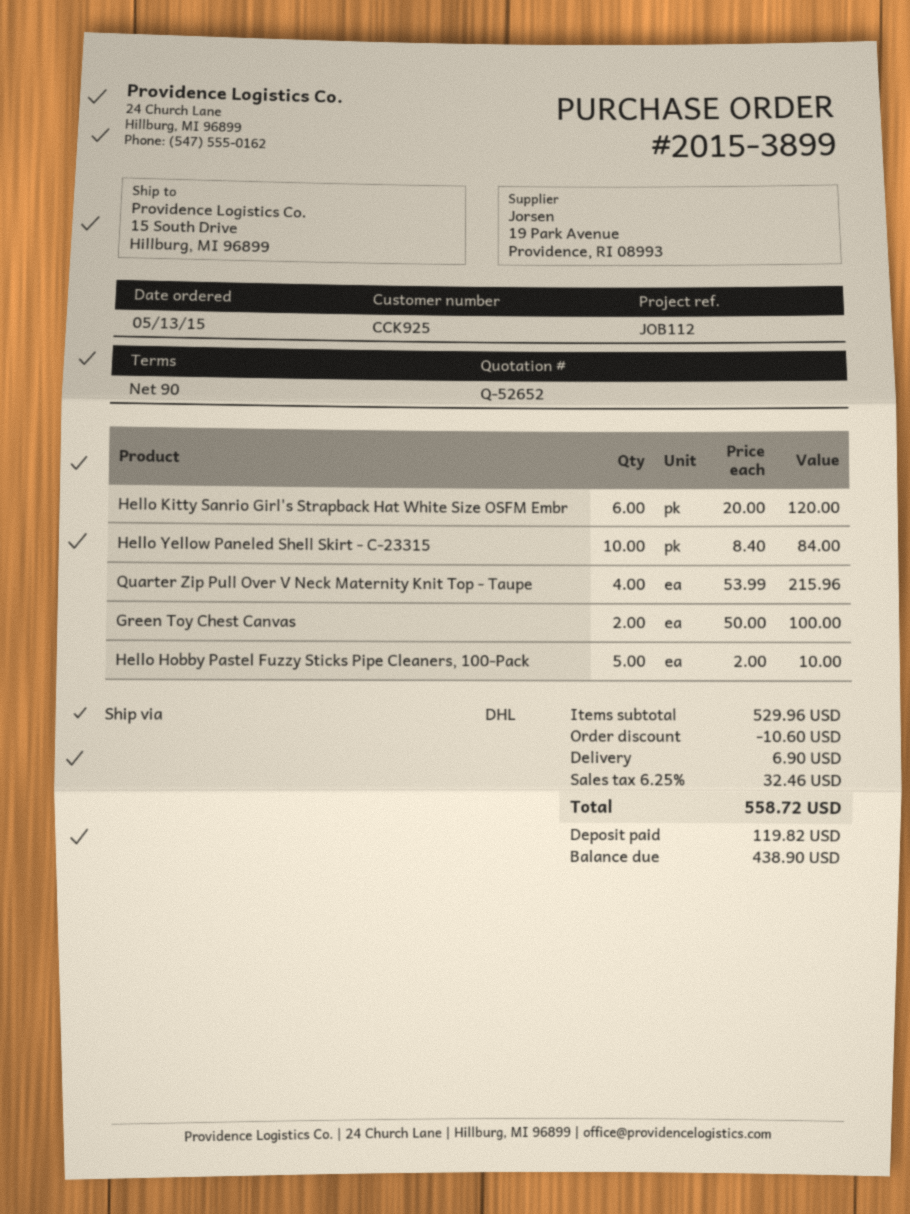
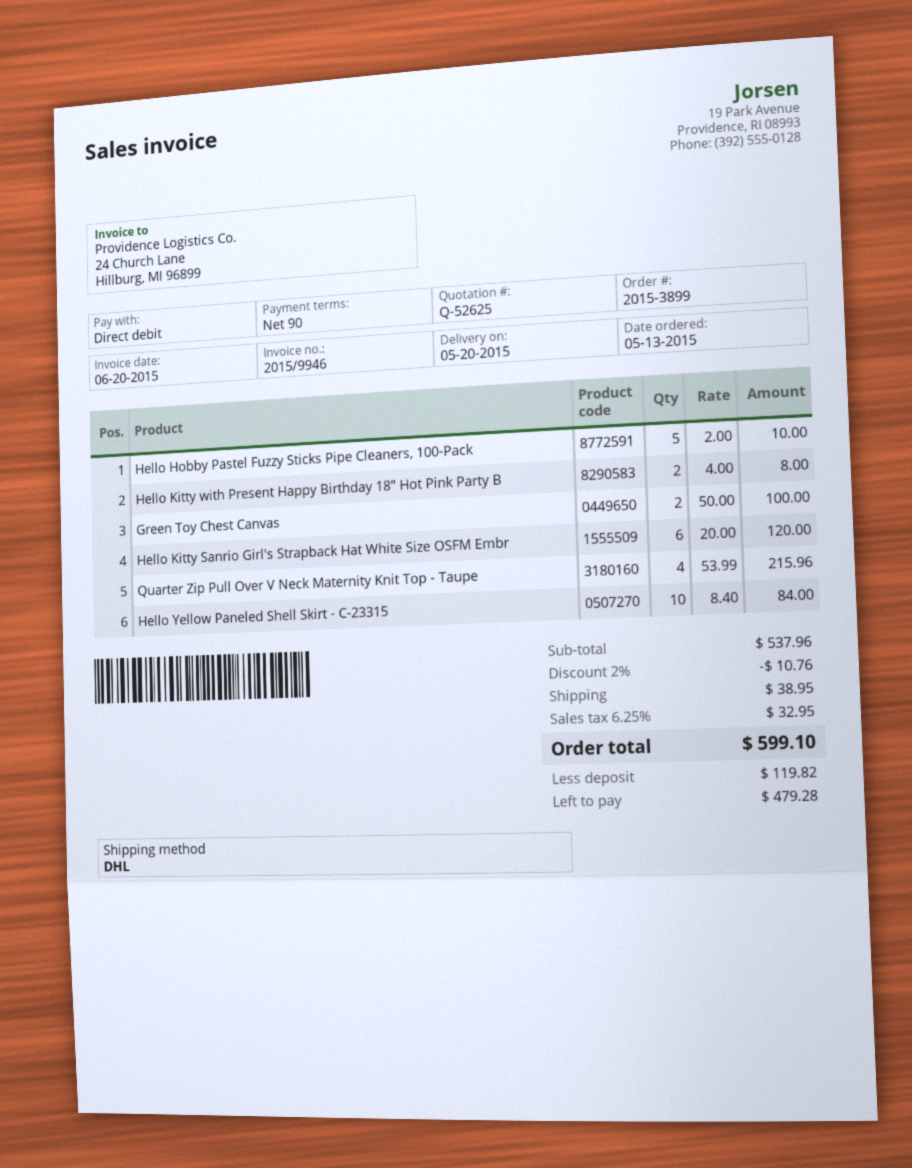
quote number: Q-52652 -> Q-52625
Hello Kitty with Present Happy Birthday 18" Hot Pink Party B: none -> 2 x 4.00 = 8.00
subtotal: 529.96 -> 537.96
discount: 10.60 -> 10.76
shipping: 6.90 -> 38.95
tax: 6.25% = 32.46 -> 6.25% = 32.95
total: 558.72 -> 599.10
balance: 438.90 -> 479.28

